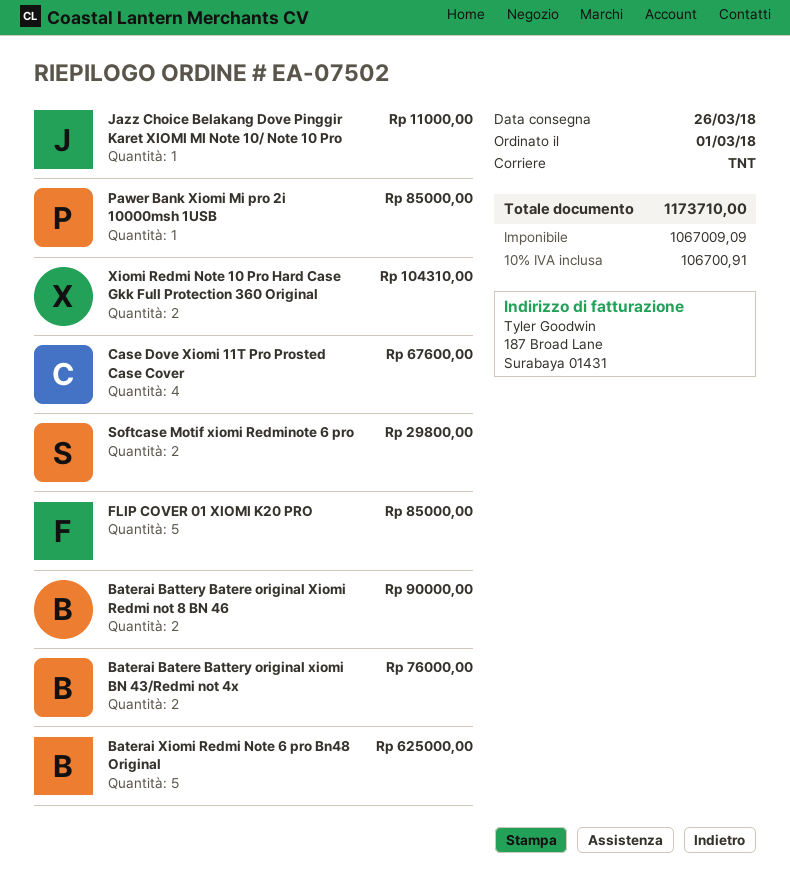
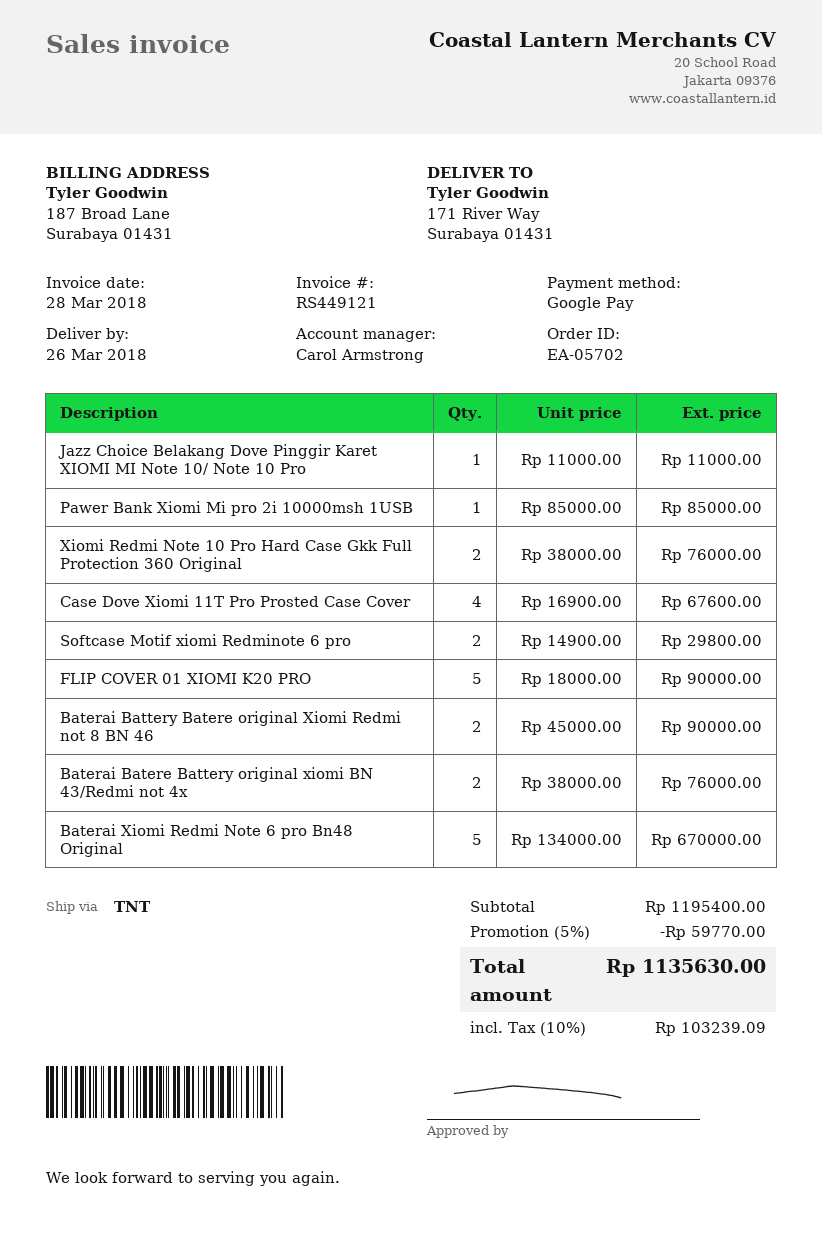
order number: EA-07502 -> EA-05702
Xiomi Redmi Note 10 Pro Hard Case Gkk Full Protection 360 Original: 2 for 104310.00 -> 2 for 76000.00
FLIP COVER 01 XIOMI K20 PRO: 5 for 85000.00 -> 5 for 90000.00
Baterai Xiomi Redmi Note 6 pro Bn48 Original: 5 for 625000.00 -> 5 for 670000.00
discount: none -> 5% = 59770.00
tax: 10% = 106700.91 -> 10% = 103239.09
total: 1173710.00 -> 1135630.00

